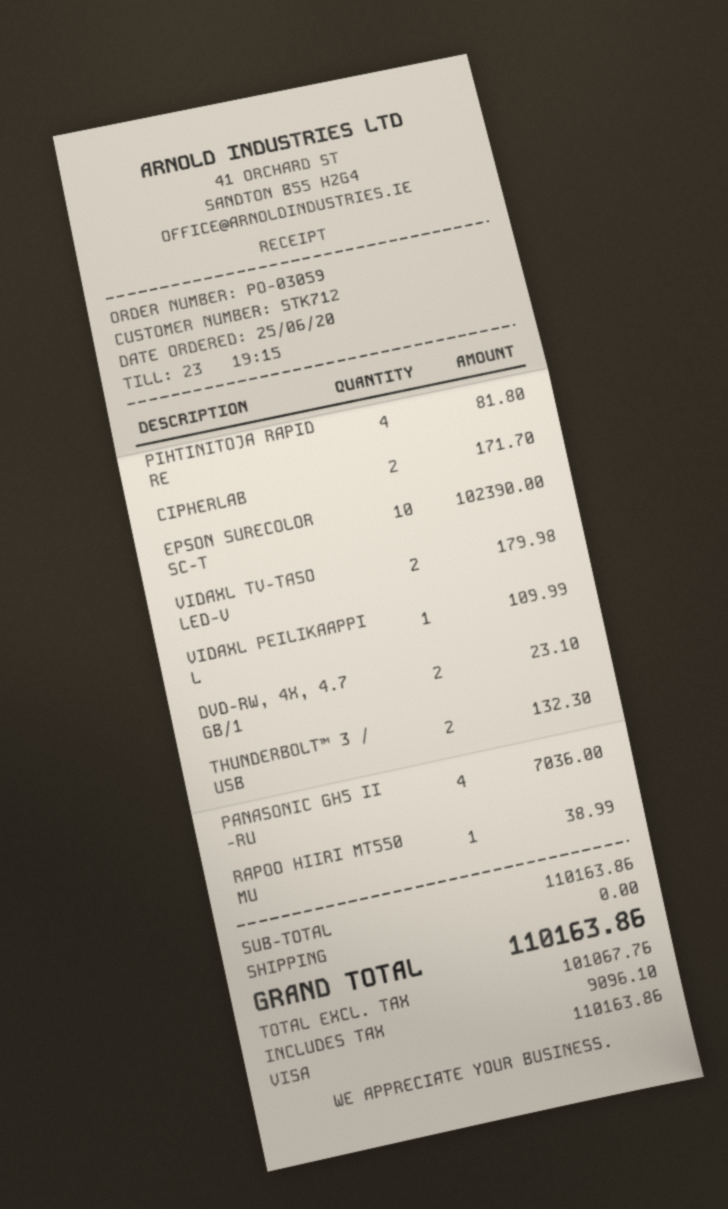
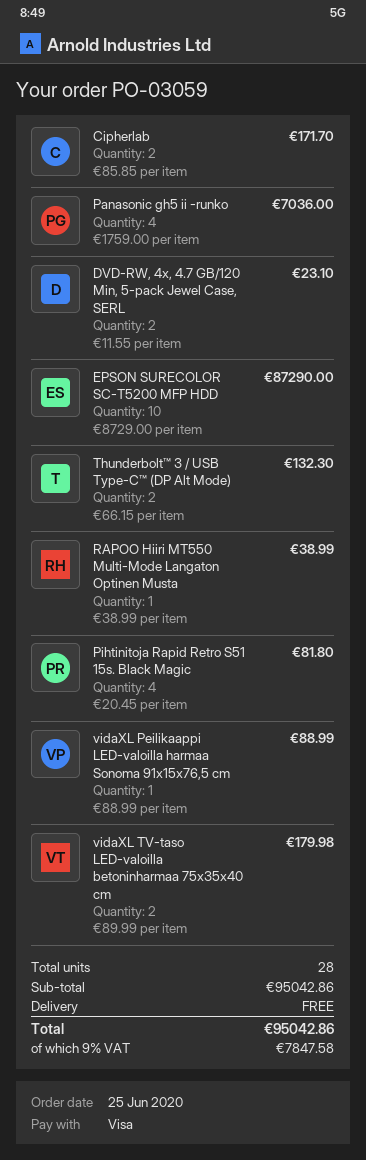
EPSON SURECOLOR SC-T: 10 for 102390.00 -> 10 for 87290.00
VIDAXL PEILIKAAPPI L: 1 for 109.99 -> 1 for 88.99
subtotal: 110163.86 -> 95042.86
tax: 9096.10 -> 7847.58
total: 110163.86 -> 95042.86

